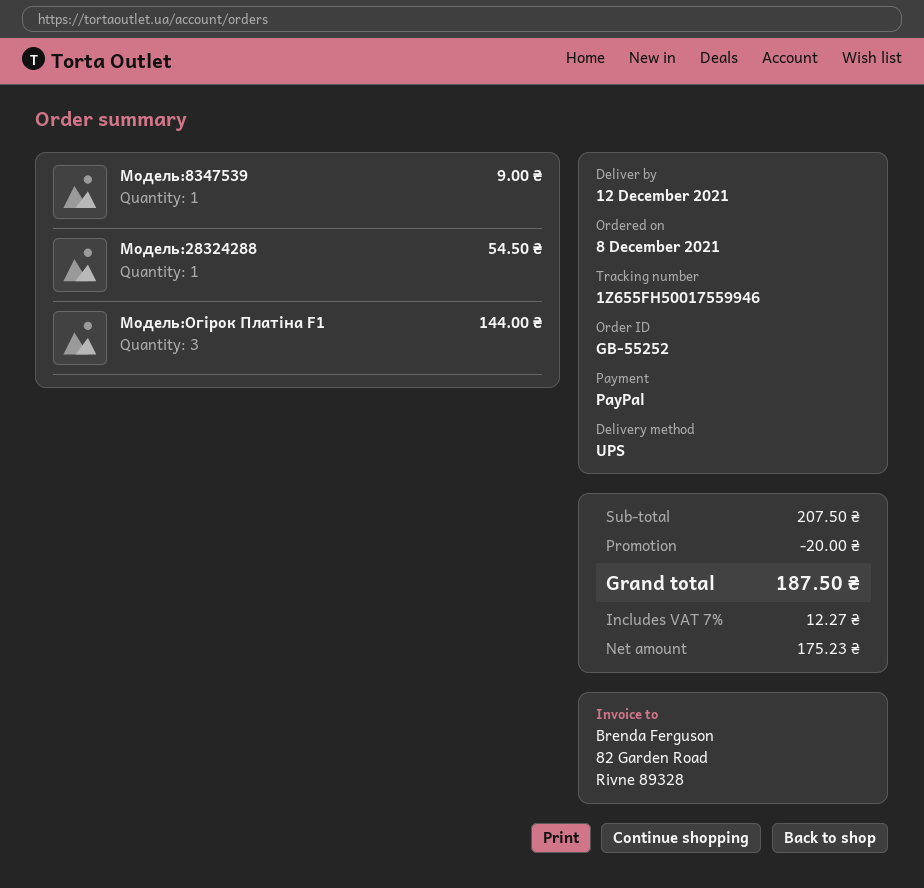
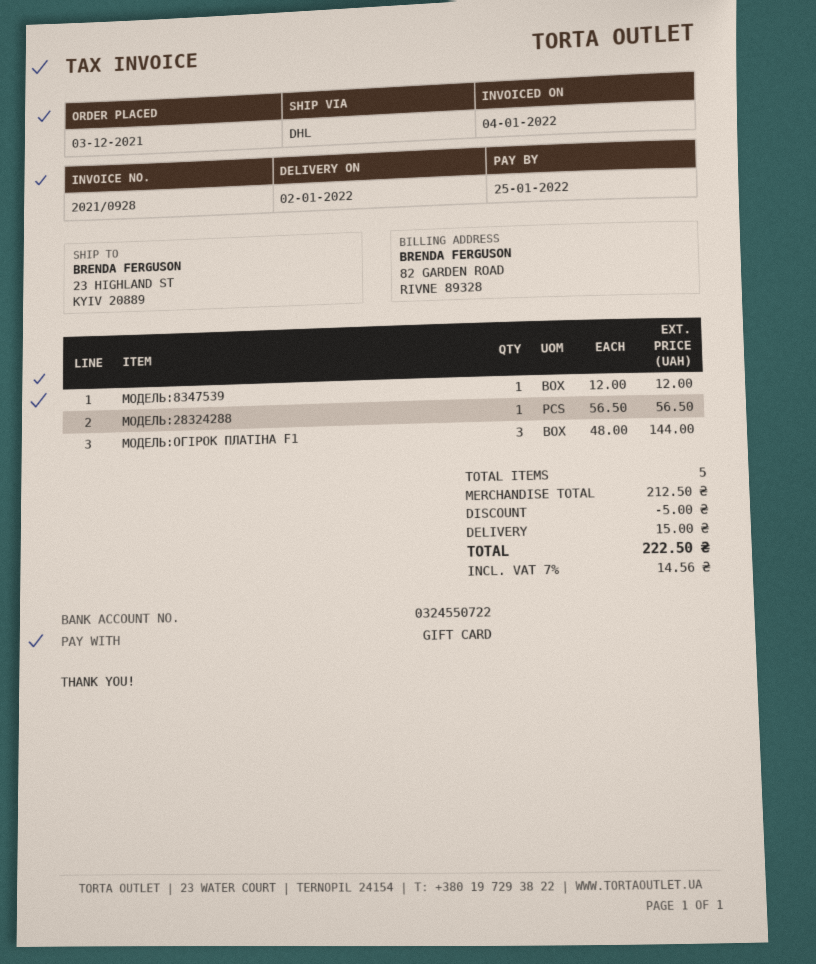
order date: 2021-12-08 -> 2021-12-03
delivery date: 2021-12-12 -> 2022-01-02
payment method: PayPal -> gift card
shipping method: UPS -> DHL
Модель:8347539: 1 for 9.00 -> 1 for 12.00
Модель:28324288: 1 for 54.50 -> 1 for 56.50
subtotal: 207.50 -> 212.50
discount: 20.00 -> 5.00
shipping: none -> 15.00
tax: 7% = 12.27 -> 7% = 14.56
total: 187.50 -> 222.50

